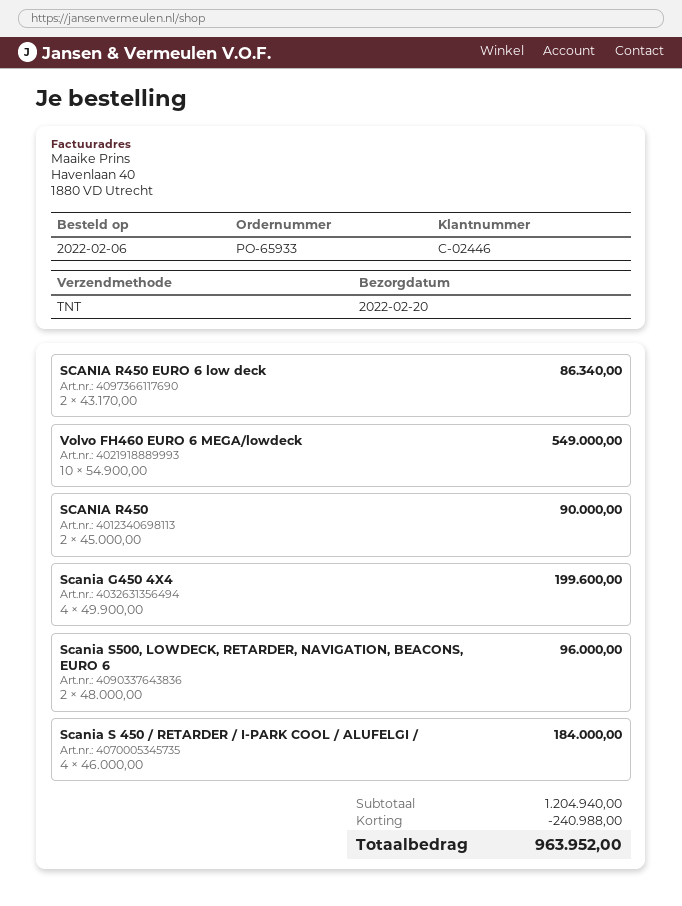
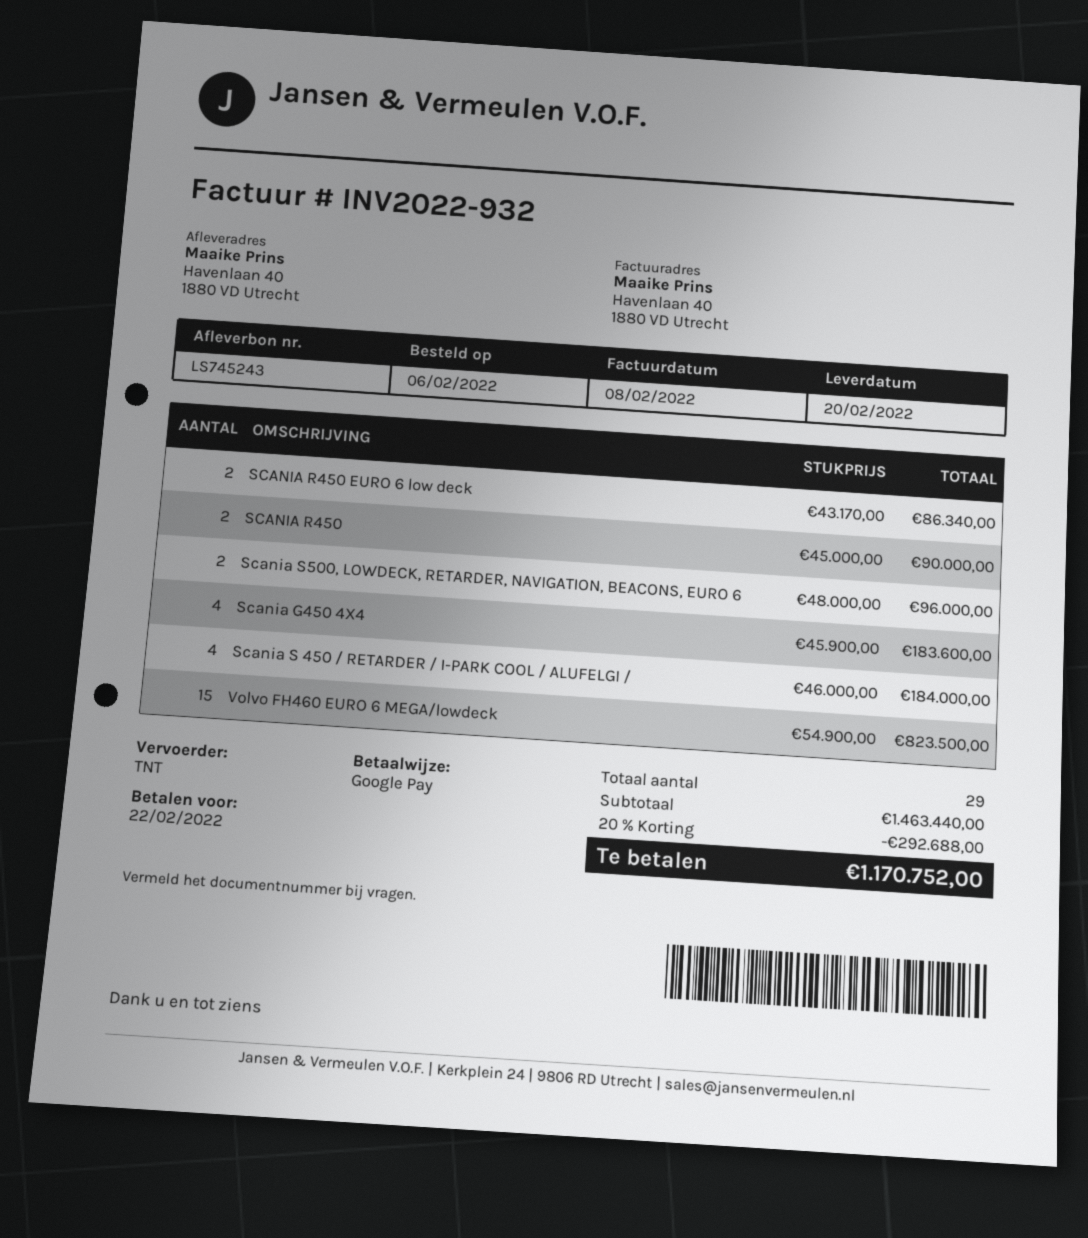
Volvo FH460 EURO 6 MEGA/lowdeck: 10 x 54900.00 = 549000.00 -> 15 x 54900.00 = 823500.00
Scania G450 4X4: 4 x 49900.00 = 199600.00 -> 4 x 45900.00 = 183600.00
subtotal: 1204940.00 -> 1463440.00
discount: 240988.00 -> 292688.00
total: 963952.00 -> 1170752.00

